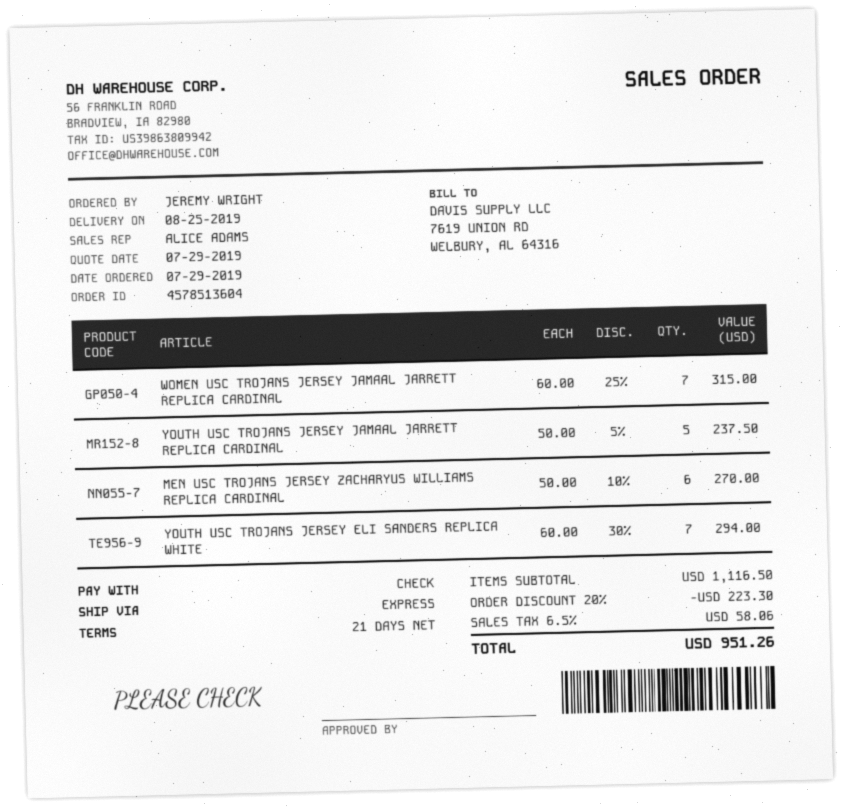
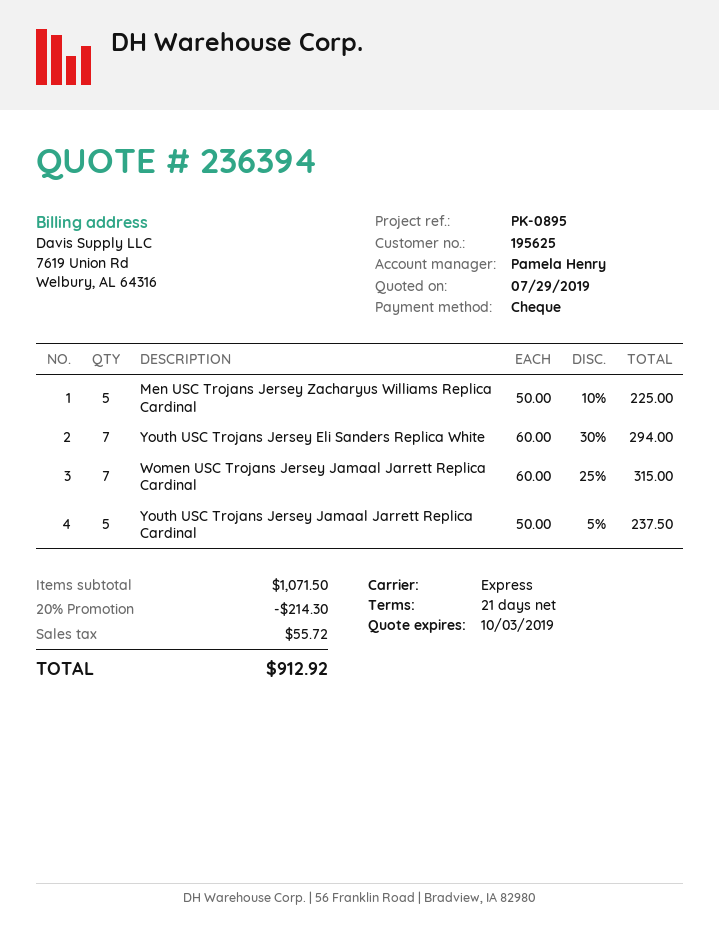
sales rep: ALICE ADAMS -> Pamela Henry
MEN USC TROJANS JERSEY ZACHARYUS WILLIAMS REPLICA CARDINAL: 6 x 50.00 - 10% = 270.00 -> 5 x 50.00 - 10% = 225.00
subtotal: 1116.50 -> 1071.50
discount: 20% = 223.30 -> 20% = 214.30
tax: 58.06 -> 55.72
total: 951.26 -> 912.92

